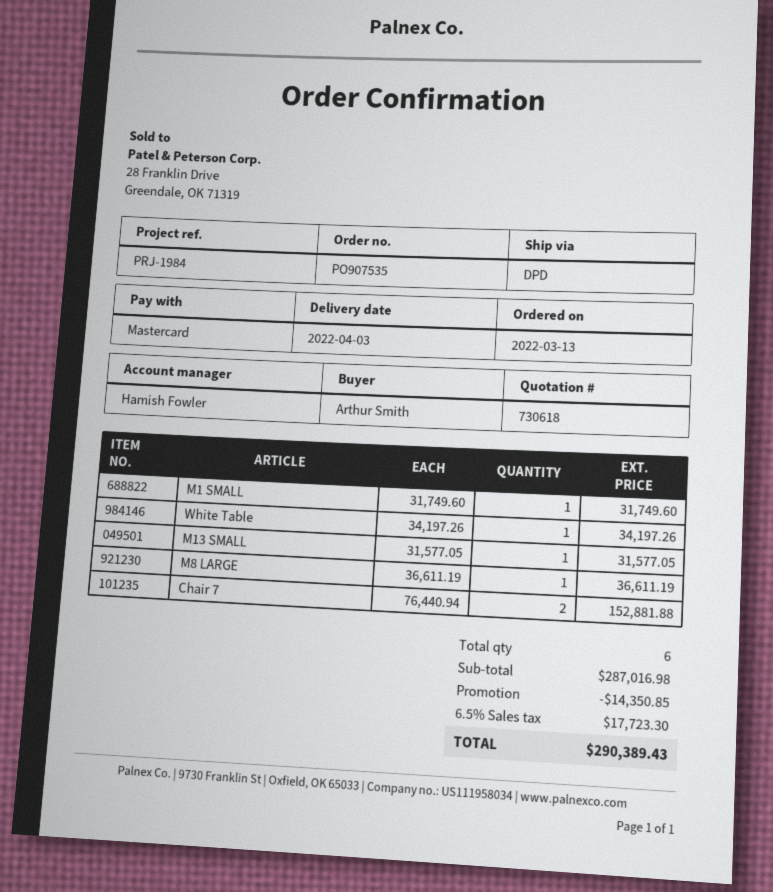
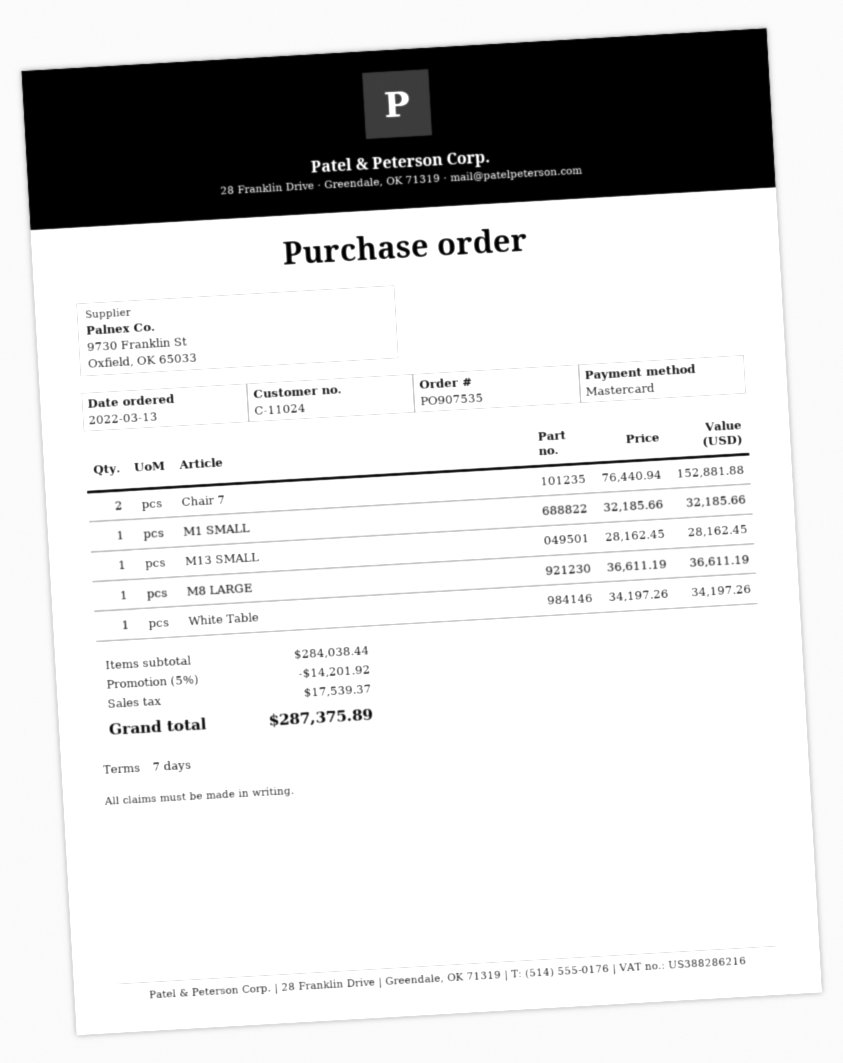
M1 SMALL: 1 x 31749.60 = 31749.60 -> 1 x 32185.66 = 32185.66
M13 SMALL: 1 x 31577.05 = 31577.05 -> 1 x 28162.45 = 28162.45
subtotal: 287016.98 -> 284038.44
discount: 14350.85 -> 14201.92
tax: 17723.30 -> 17539.37
total: 290389.43 -> 287375.89

